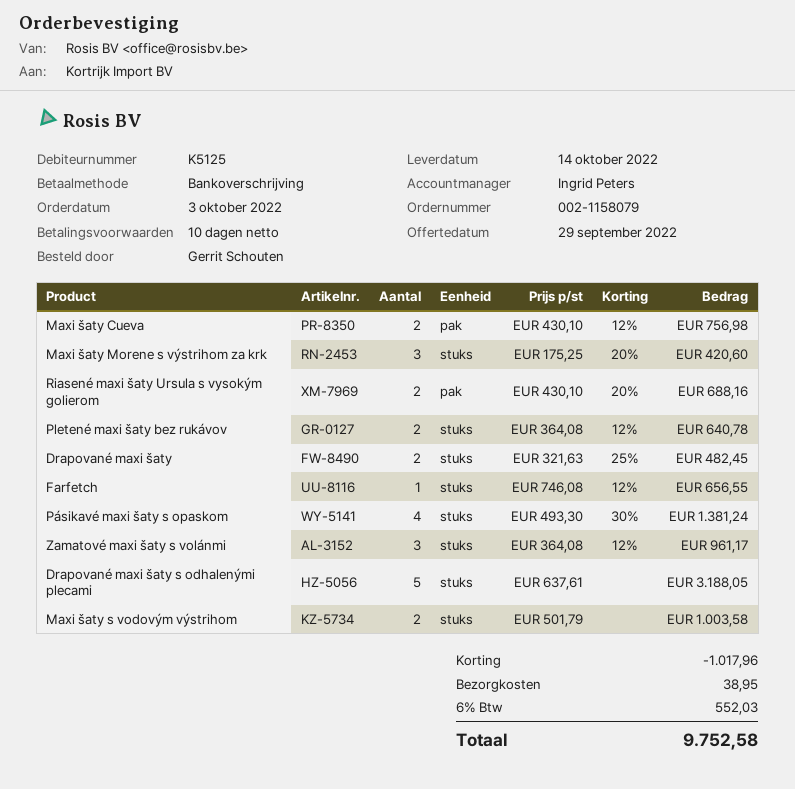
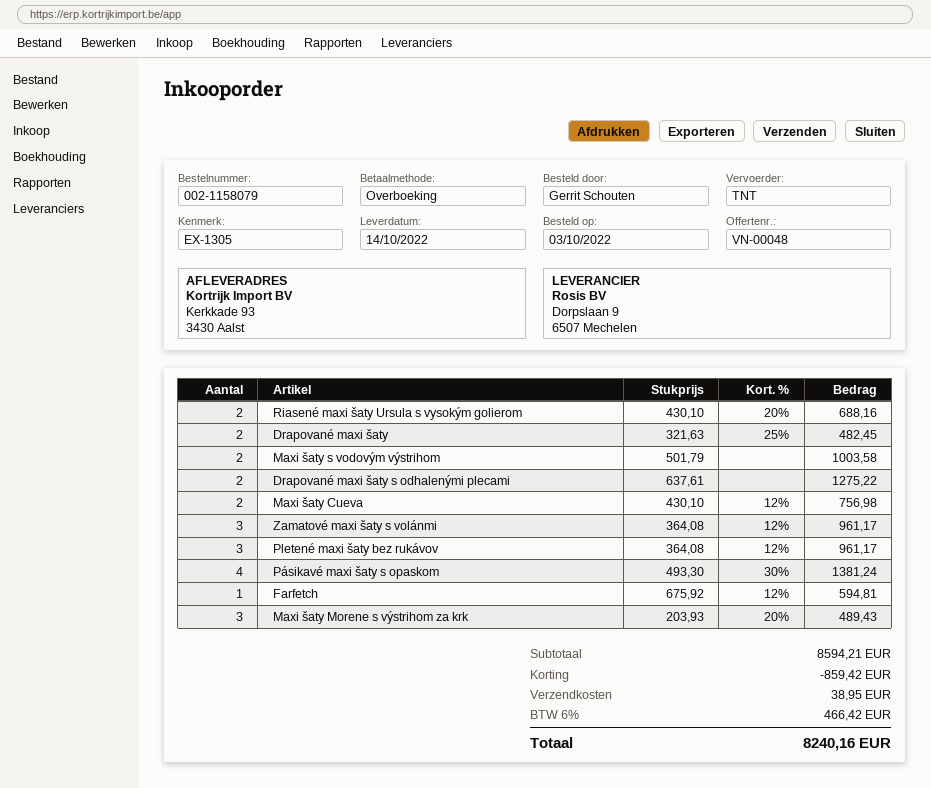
Maxi šaty Morene s výstrihom za krk: 3 x 175.25 - 20% = 420.60 -> 3 x 203.93 - 20% = 489.43
Pletené maxi šaty bez rukávov: 2 x 364.08 - 12% = 640.78 -> 3 x 364.08 - 12% = 961.17
Farfetch: 1 x 746.08 - 12% = 656.55 -> 1 x 675.92 - 12% = 594.81
Drapované maxi šaty s odhalenými plecami: 5 x 637.61 = 3188.05 -> 2 x 637.61 = 1275.22
discount: 1017.96 -> 859.42
tax: 6% = 552.03 -> 6% = 466.42
total: 9752.58 -> 8240.16

